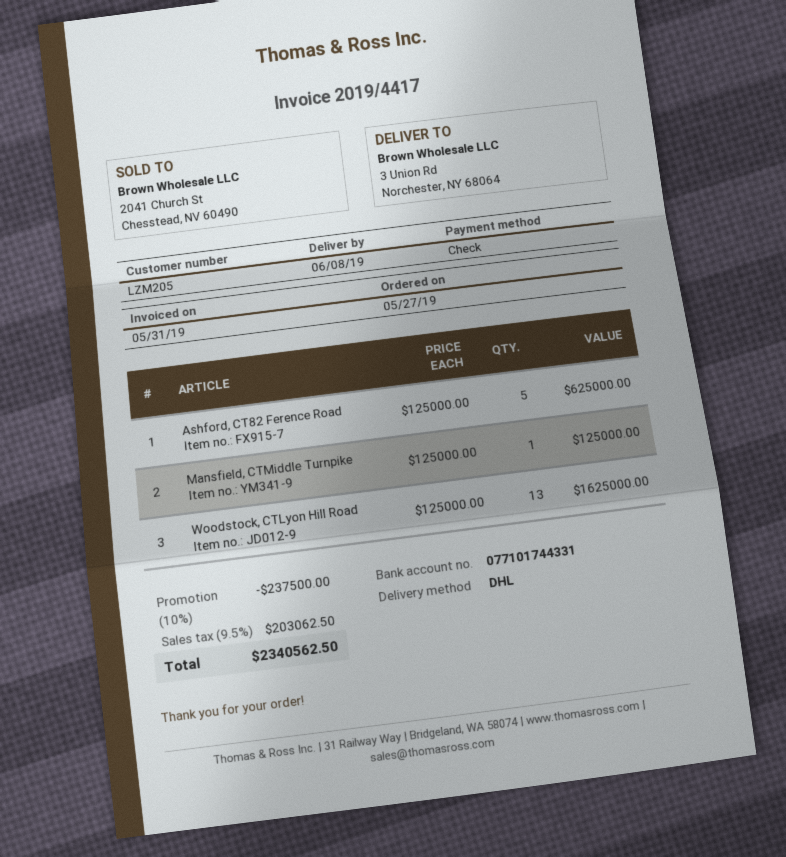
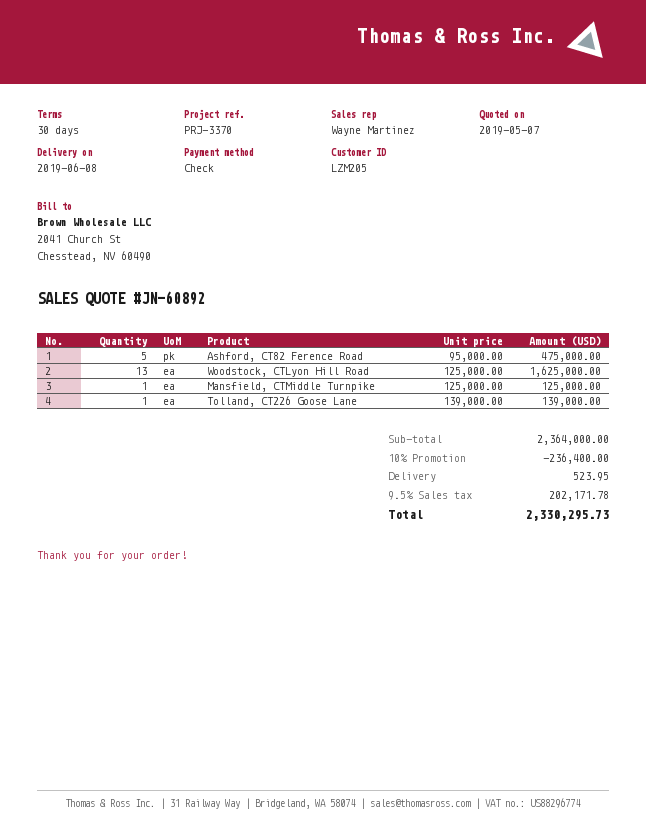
Ashford, CT82 Ference Road: 5 x 125000.00 = 625000.00 -> 5 x 95000.00 = 475000.00
Tolland, CT226 Goose Lane: none -> 1 x 139000.00 = 139000.00
discount: 10% = 237500.00 -> 10% = 236400.00
shipping: none -> 523.95
tax: 9.5% = 203062.50 -> 9.5% = 202171.78
total: 2340562.50 -> 2330295.73

